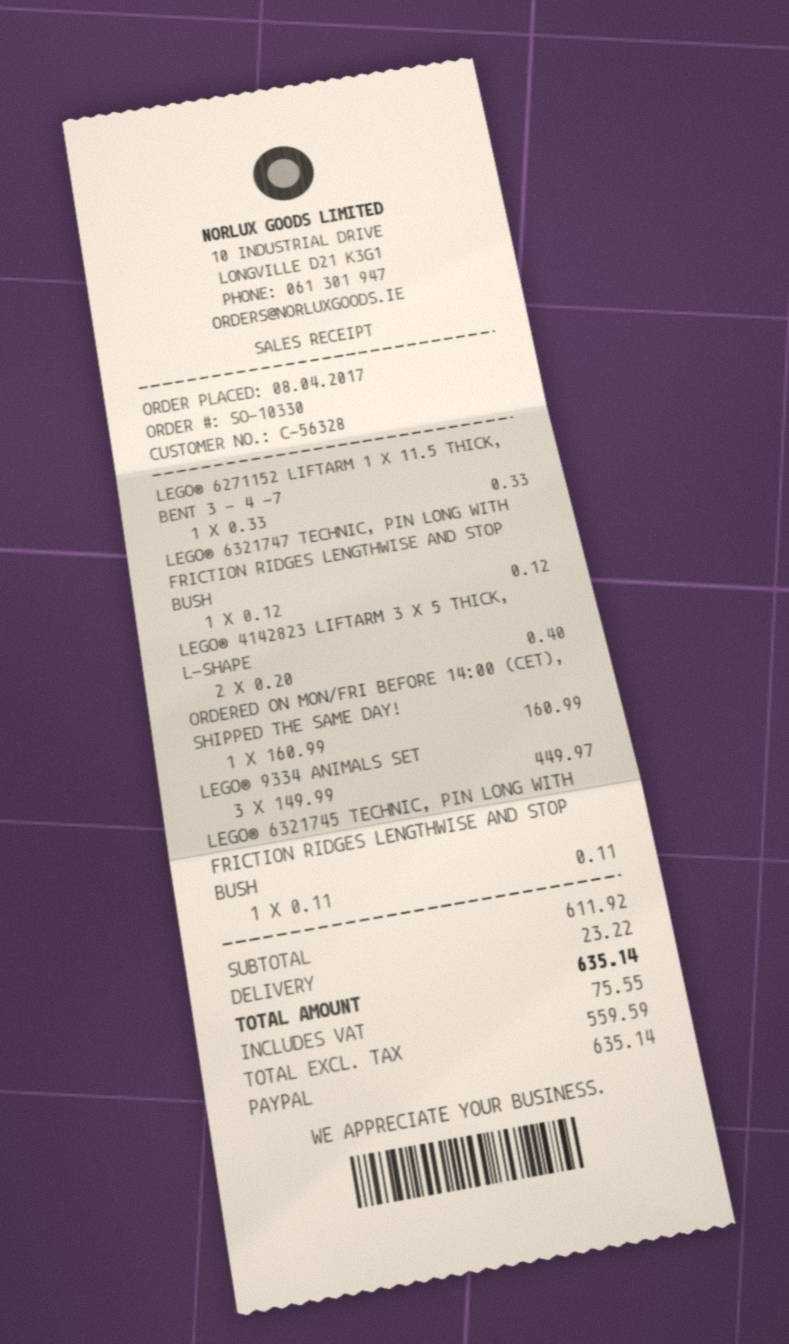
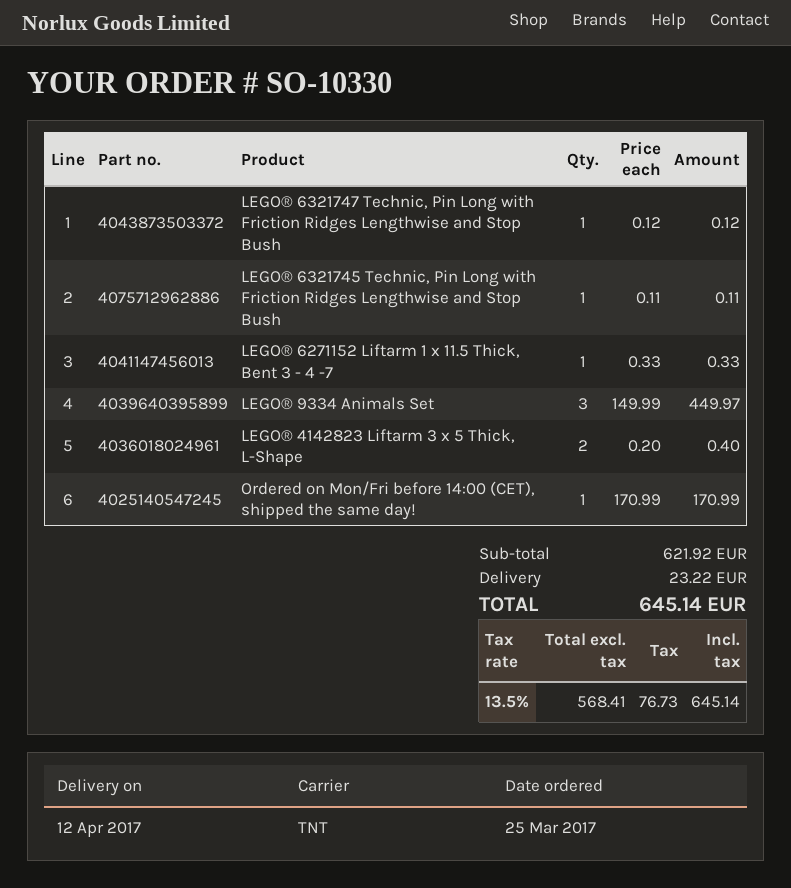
order date: 2017-04-08 -> 2017-03-25
ORDERED ON MON/FRI BEFORE 14:00 (CET), SHIPPED THE SAME DAY!: 1 x 160.99 = 160.99 -> 1 x 170.99 = 170.99
subtotal: 611.92 -> 621.92
net: 559.59 -> 568.41
tax: 75.55 -> 76.73
total: 635.14 -> 645.14

